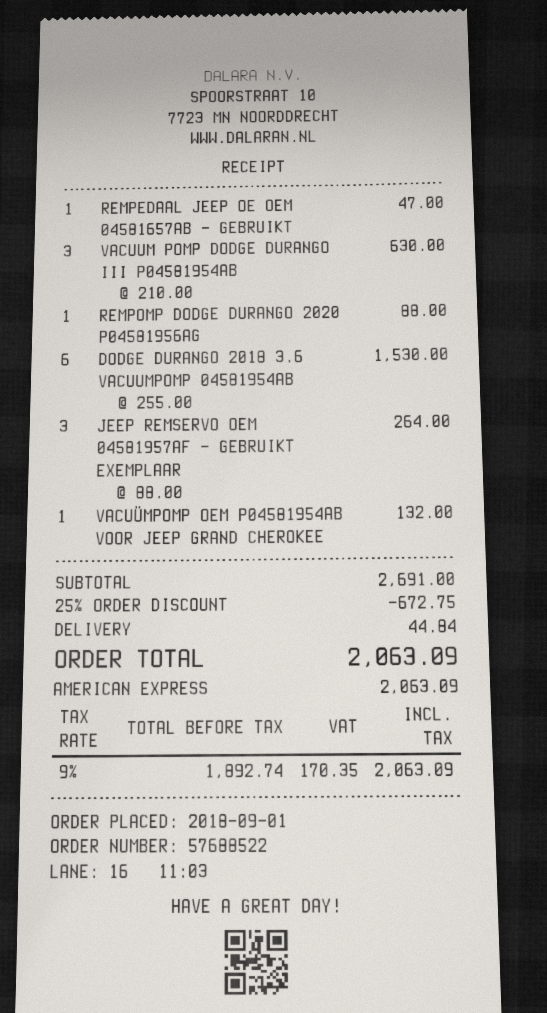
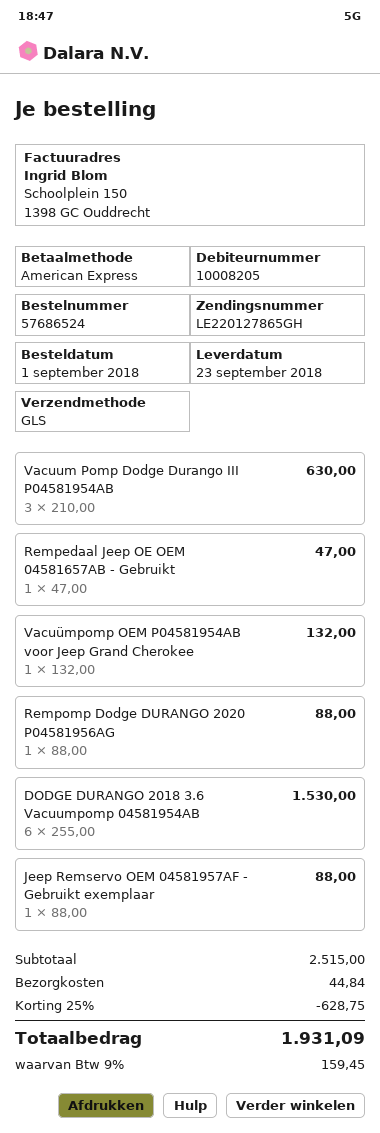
order number: 57688522 -> 57686524
JEEP REMSERVO OEM 04581957AF - GEBRUIKT EXEMPLAAR: 3 x 88.00 = 264.00 -> 1 x 88.00 = 88.00
subtotal: 2691.00 -> 2515.00
discount: 25% = 672.75 -> 25% = 628.75
tax: 9% = 170.35 -> 9% = 159.45
total: 2063.09 -> 1931.09

